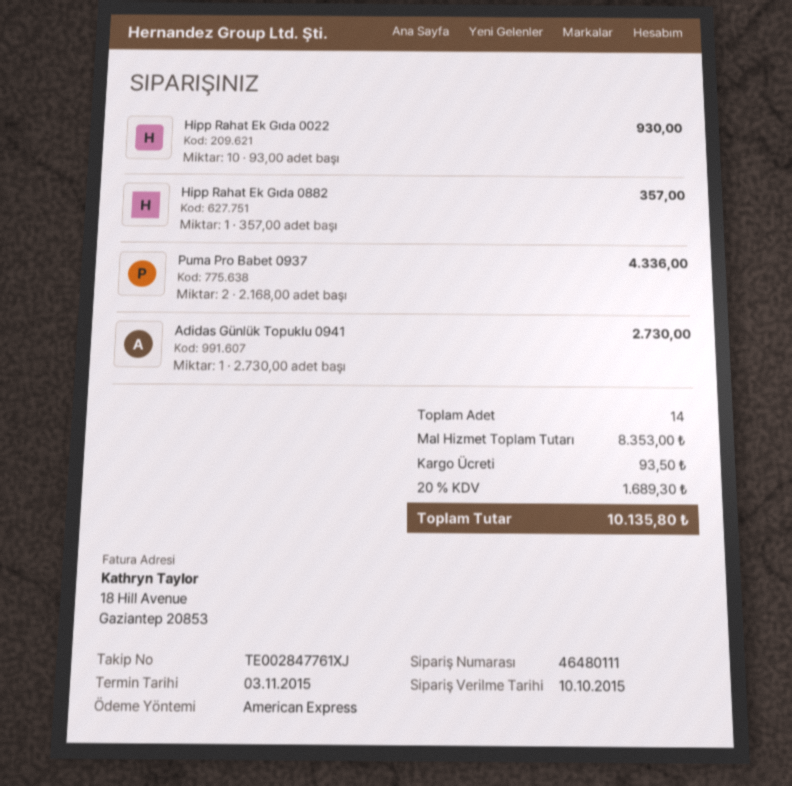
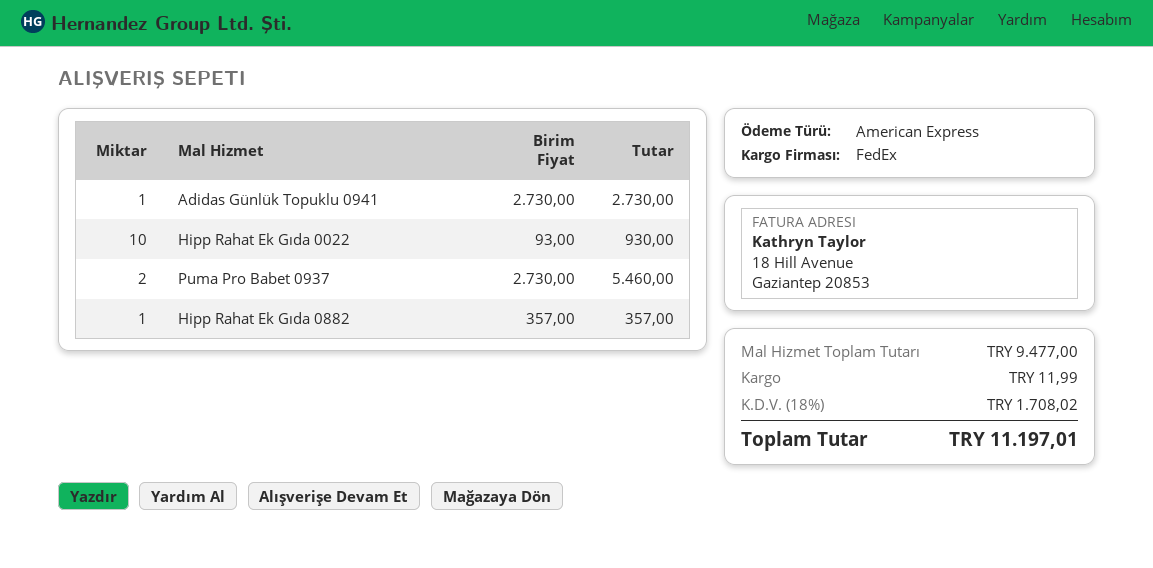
Puma Pro Babet 0937: 2 x 2168.00 = 4336.00 -> 2 x 2730.00 = 5460.00
subtotal: 8353.00 -> 9477.00
shipping: 93.50 -> 11.99
tax: 20% = 1689.30 -> 18% = 1708.02
total: 10135.80 -> 11197.01

